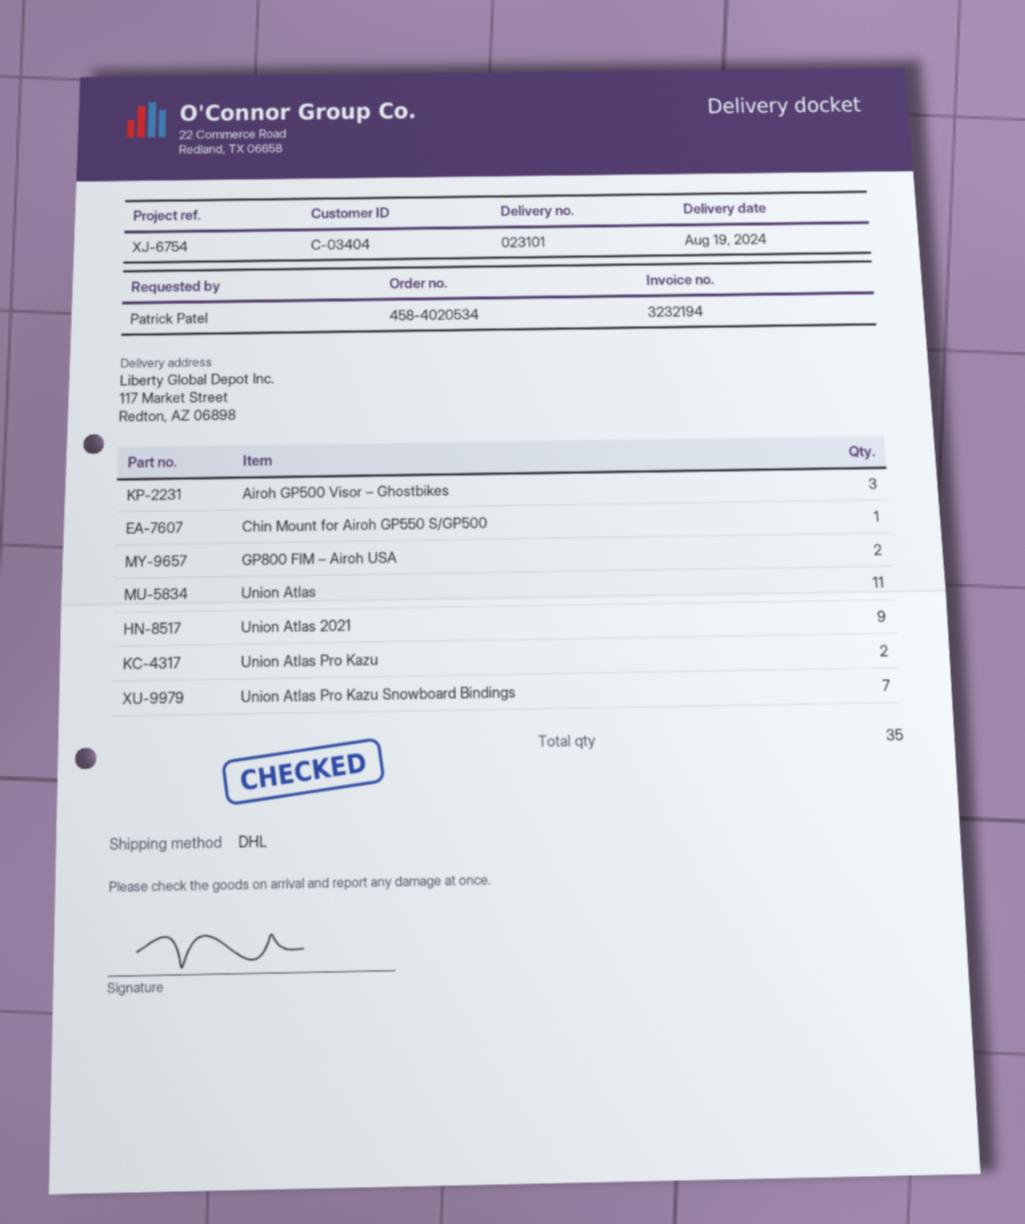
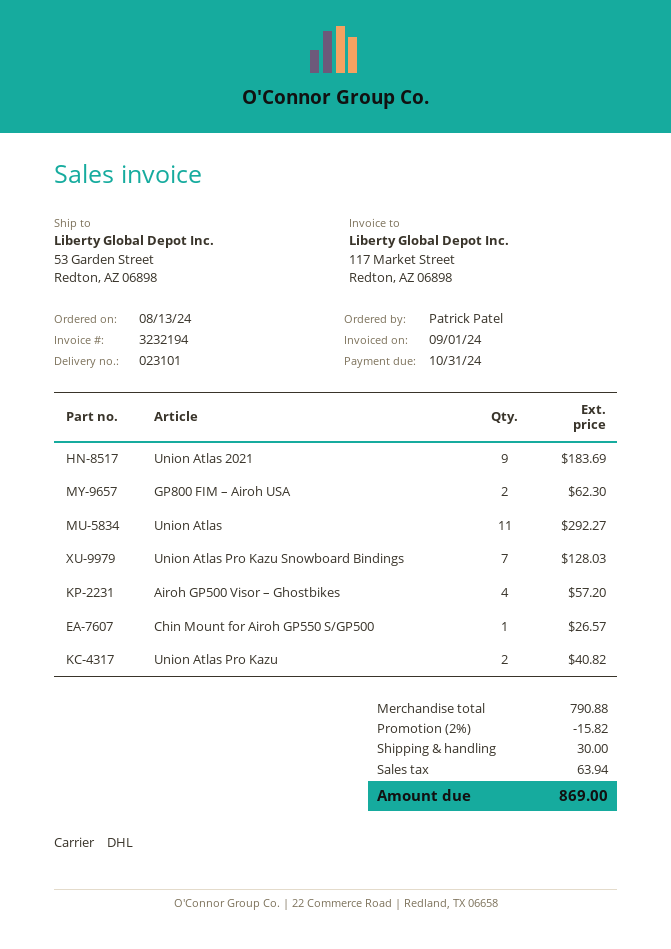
ship to: 117 Market Street, Redton, AZ 06898 -> 53 Garden Street, Redton, AZ 06898
Airoh GP500 Visor – Ghostbikes: 3 -> 4

